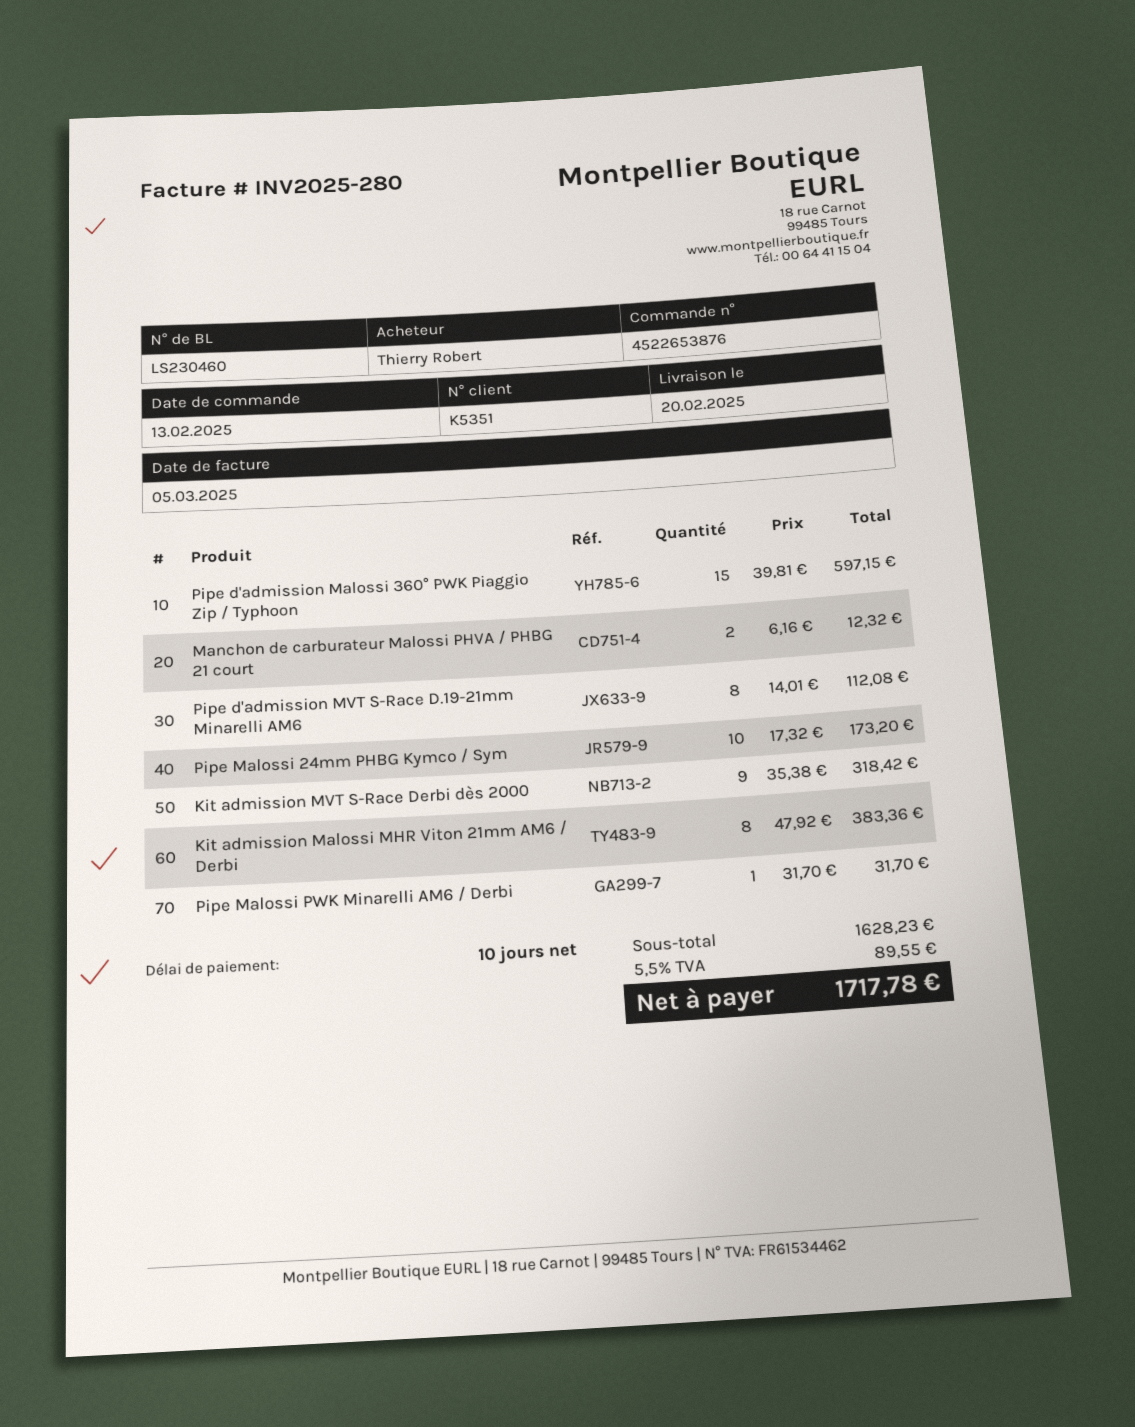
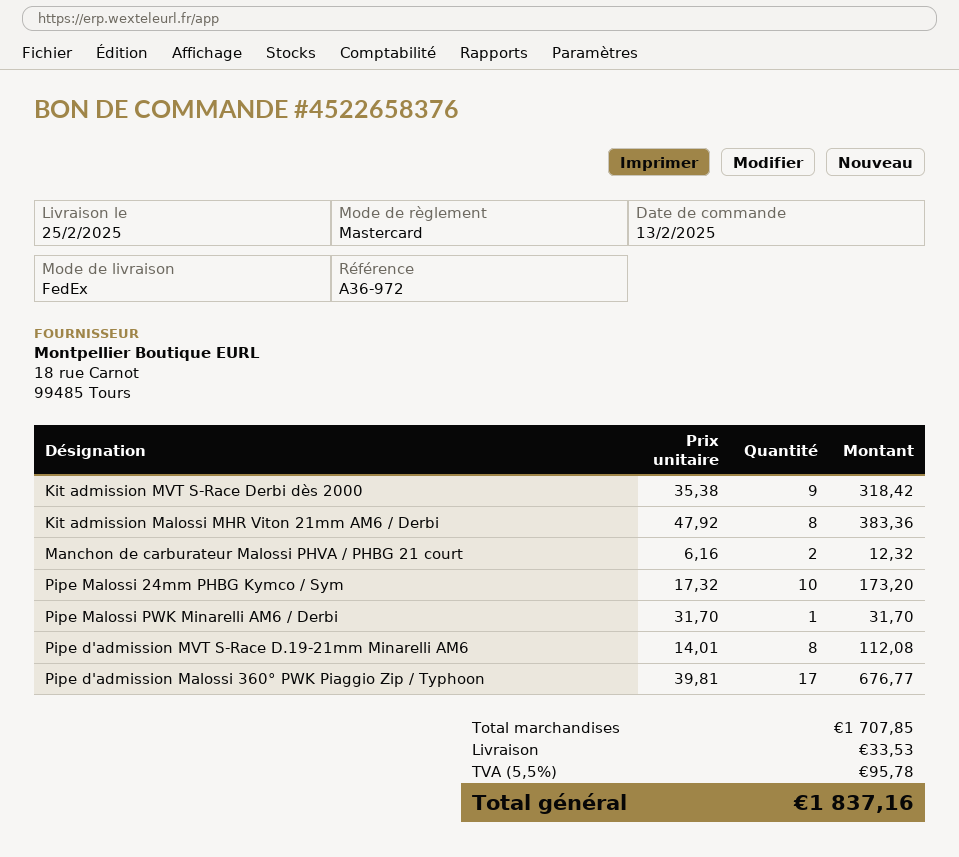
order number: 4522653876 -> 4522658376
delivery date: 2025-02-20 -> 2025-02-25
Pipe d'admission Malossi 360° PWK Piaggio Zip / Typhoon: 15 x 39.81 = 597.15 -> 17 x 39.81 = 676.77
subtotal: 1628.23 -> 1707.85
shipping: none -> 33.53
tax: 5.5% = 89.55 -> 5.5% = 95.78
total: 1717.78 -> 1837.16

